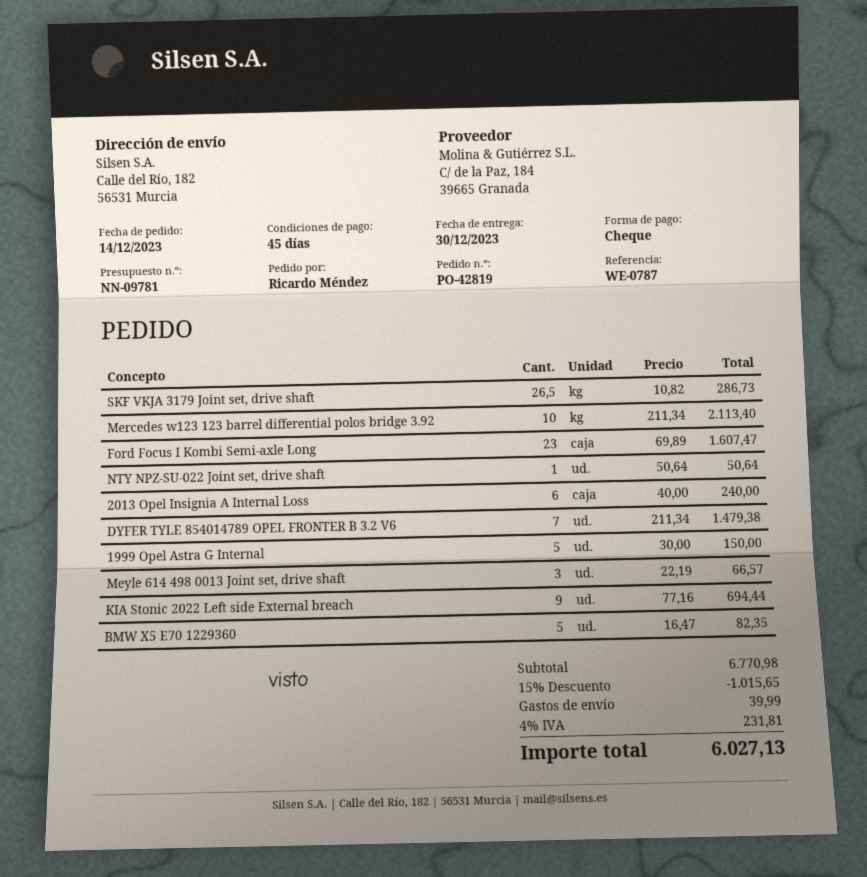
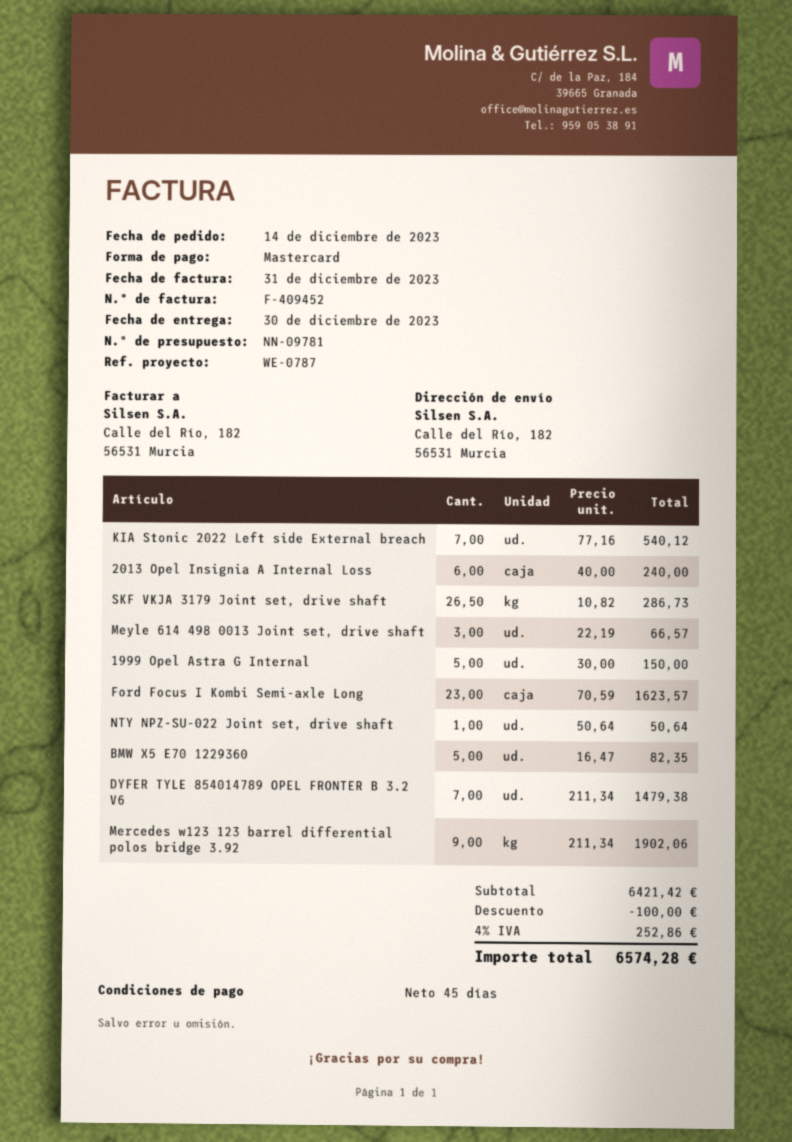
payment method: cheque -> Mastercard
Mercedes w123 123 barrel differential polos bridge 3.92: 10 x 211.34 = 2113.40 -> 9 x 211.34 = 1902.06
Ford Focus I Kombi Semi-axle Long: 23 x 69.89 = 1607.47 -> 23 x 70.59 = 1623.57
KIA Stonic 2022 Left side External breach: 9 x 77.16 = 694.44 -> 7 x 77.16 = 540.12
subtotal: 6770.98 -> 6421.42
discount: 1015.65 -> 100.00
shipping: 39.99 -> none
tax: 4% = 231.81 -> 4% = 252.86
total: 6027.13 -> 6574.28

